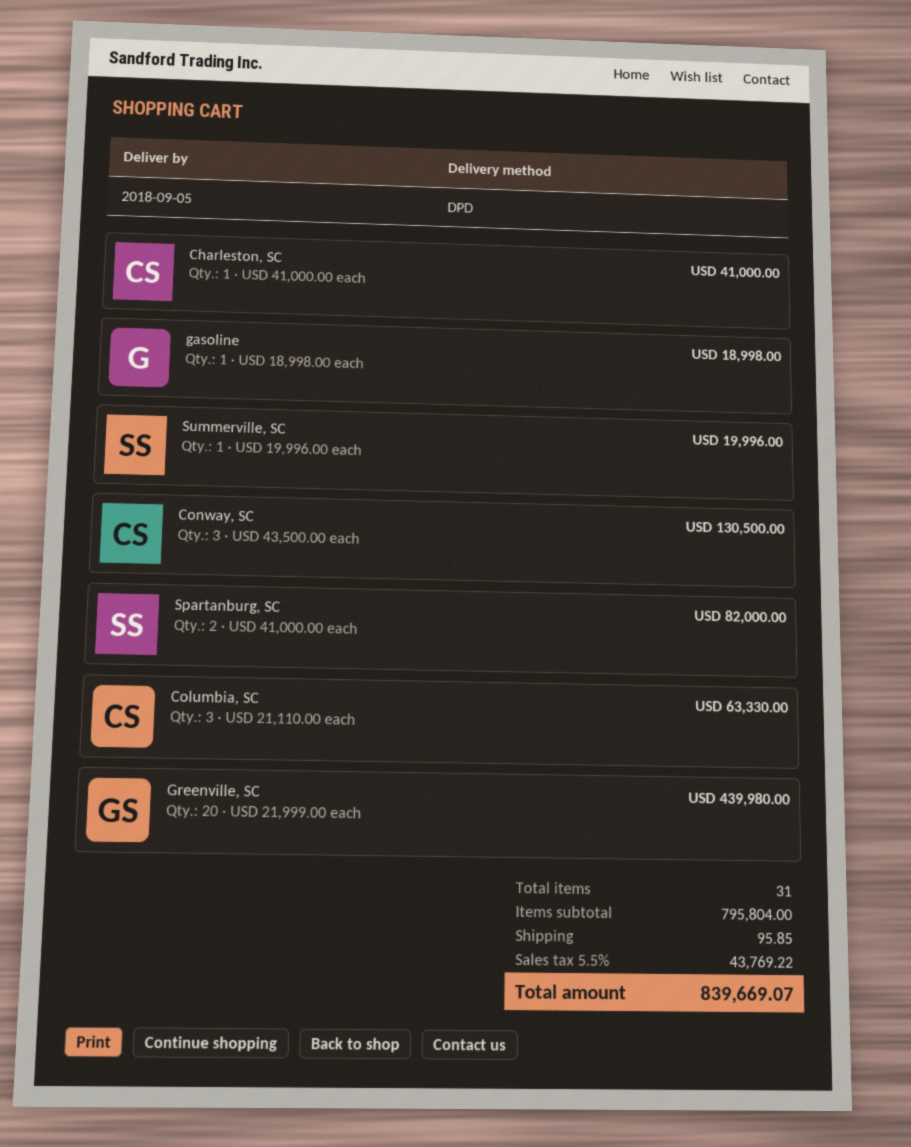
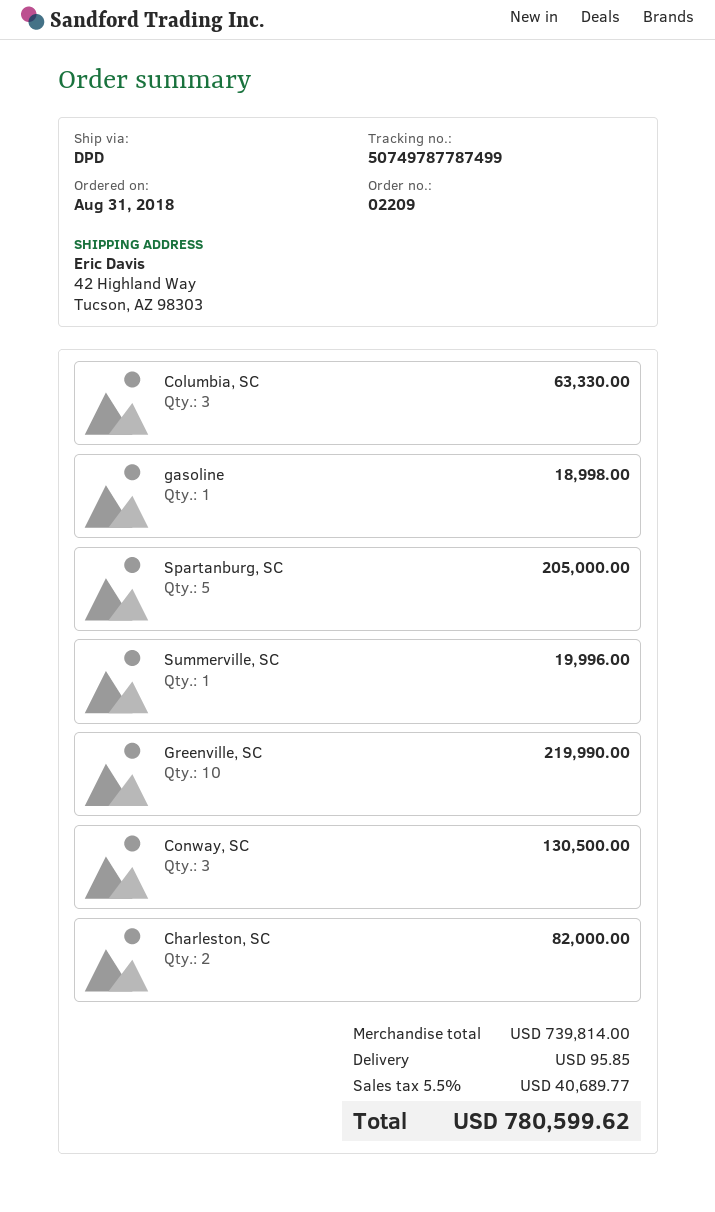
Charleston, SC: 1 for 41000.00 -> 2 for 82000.00
Spartanburg, SC: 2 for 82000.00 -> 5 for 205000.00
Greenville, SC: 20 for 439980.00 -> 10 for 219990.00
subtotal: 795804.00 -> 739814.00
tax: 5.5% = 43769.22 -> 5.5% = 40689.77
total: 839669.07 -> 780599.62

